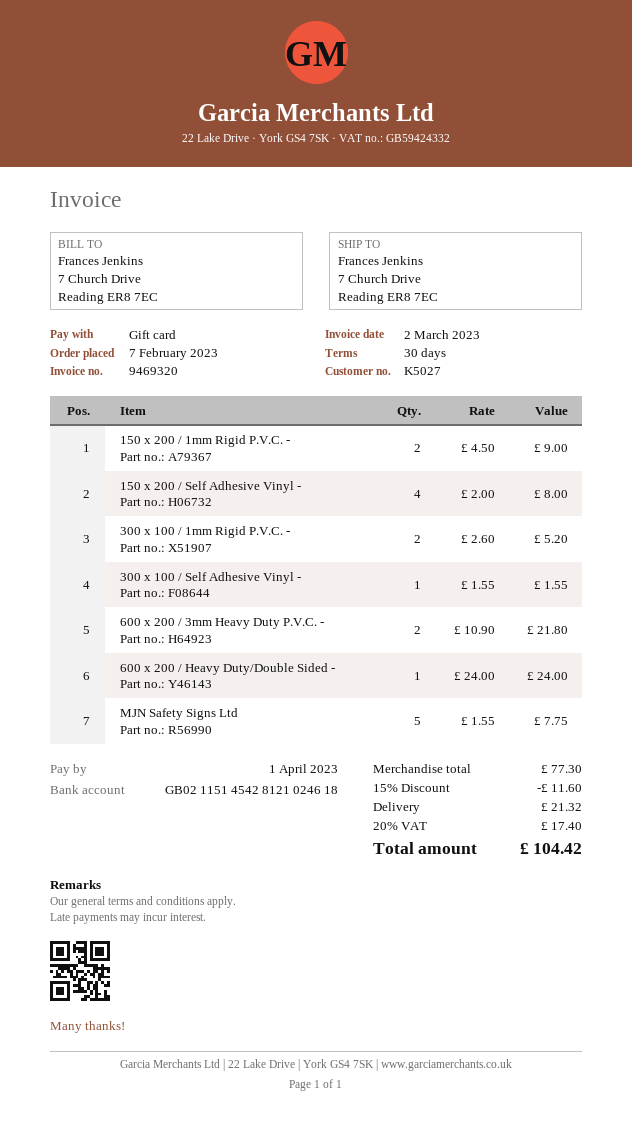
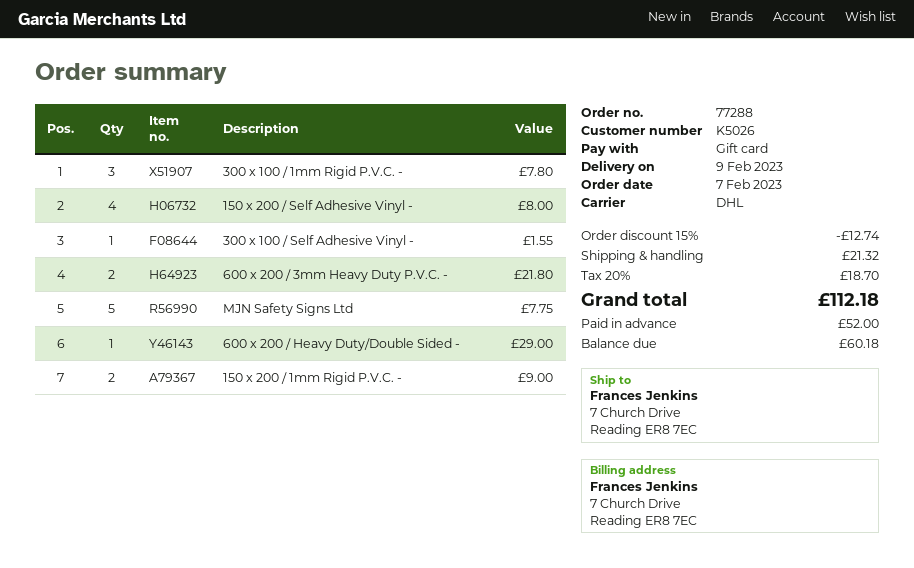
customer number: K5027 -> K5026
300 x 100 / 1mm Rigid P.V.C. -: 2 for 5.20 -> 3 for 7.80
600 x 200 / Heavy Duty/Double Sided -: 1 for 24.00 -> 1 for 29.00
discount: 15% = 11.60 -> 15% = 12.74
tax: 20% = 17.40 -> 20% = 18.70
total: 104.42 -> 112.18

